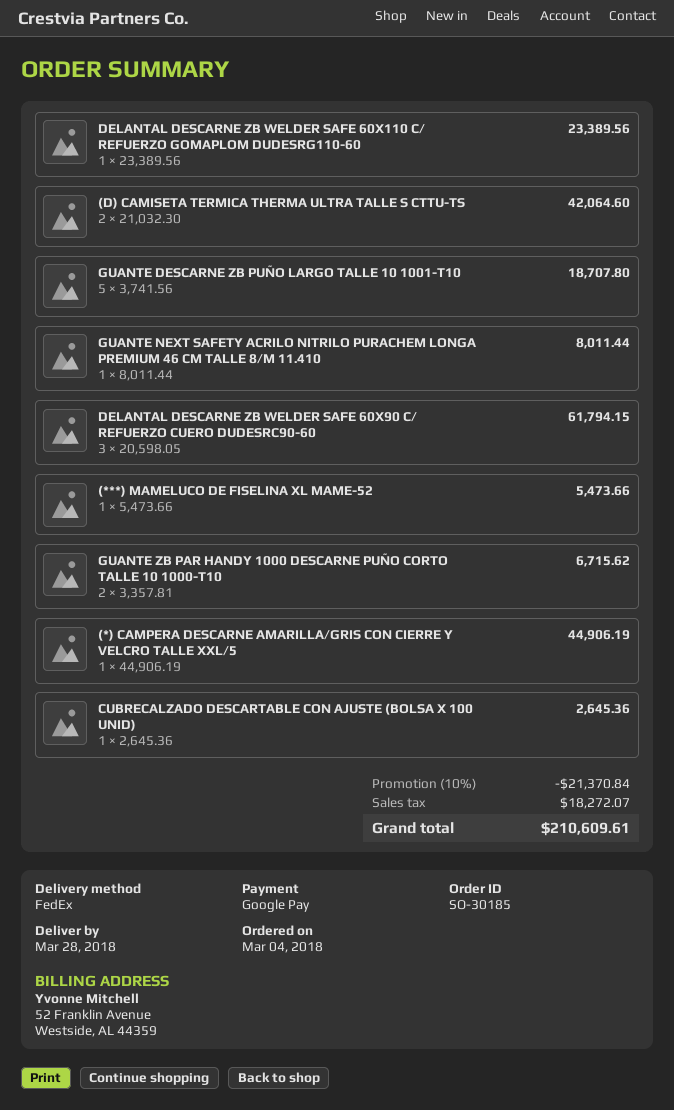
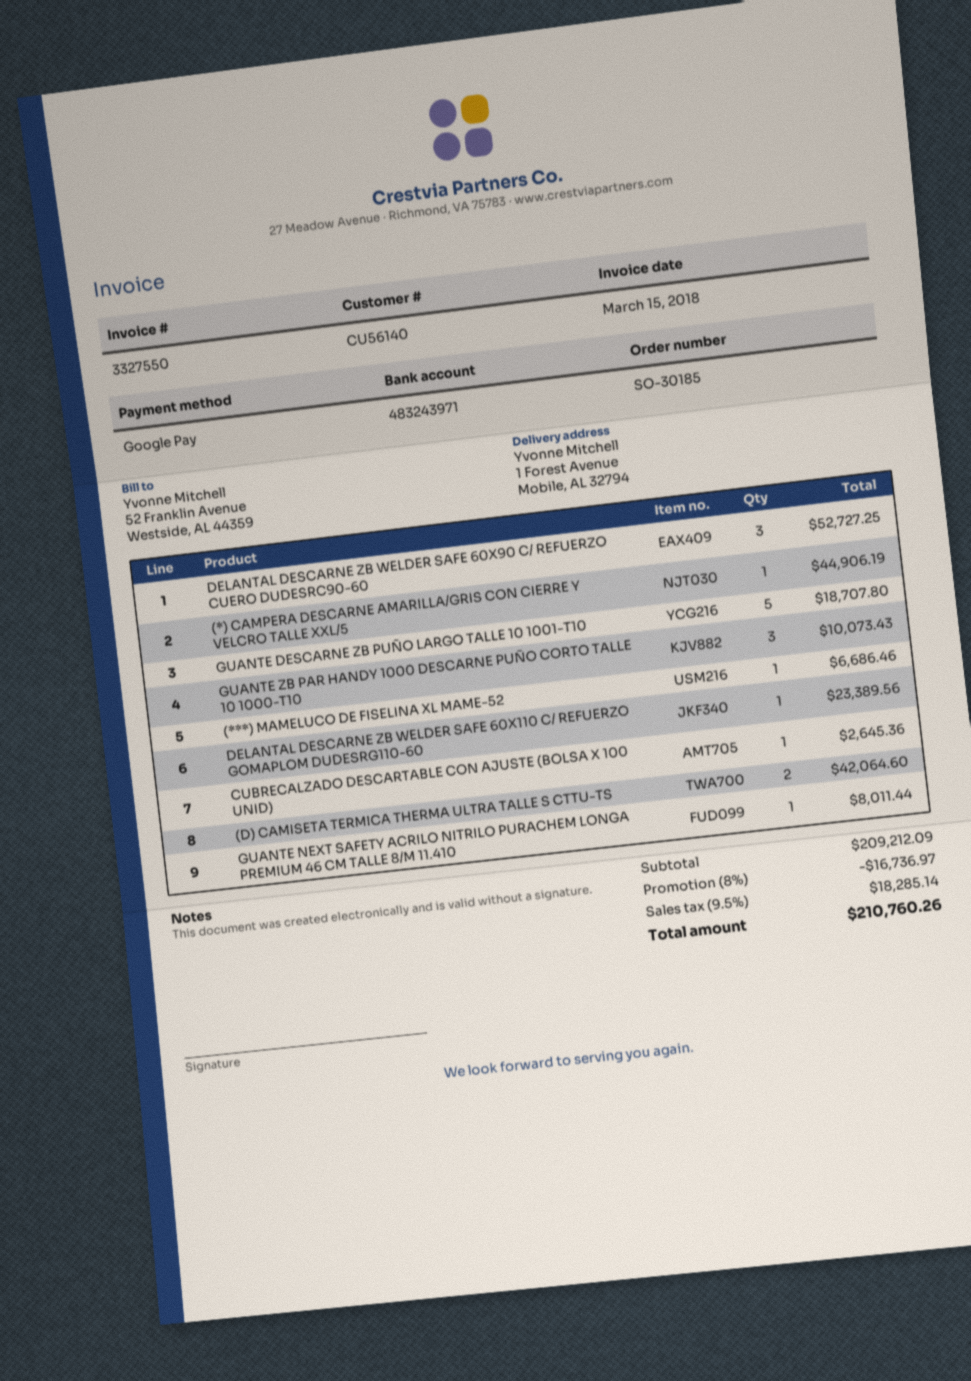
DELANTAL DESCARNE ZB WELDER SAFE 60X90 C/ REFUERZO CUERO DUDESRC90-60: 3 for 61794.15 -> 3 for 52727.25
(***) MAMELUCO DE FISELINA XL MAME-52: 1 for 5473.66 -> 1 for 6686.46
GUANTE ZB PAR HANDY 1000 DESCARNE PUÑO CORTO TALLE 10 1000-T10: 2 for 6715.62 -> 3 for 10073.43
discount: 10% = 21370.84 -> 8% = 16736.97
tax: 18272.07 -> 18285.14
total: 210609.61 -> 210760.26

